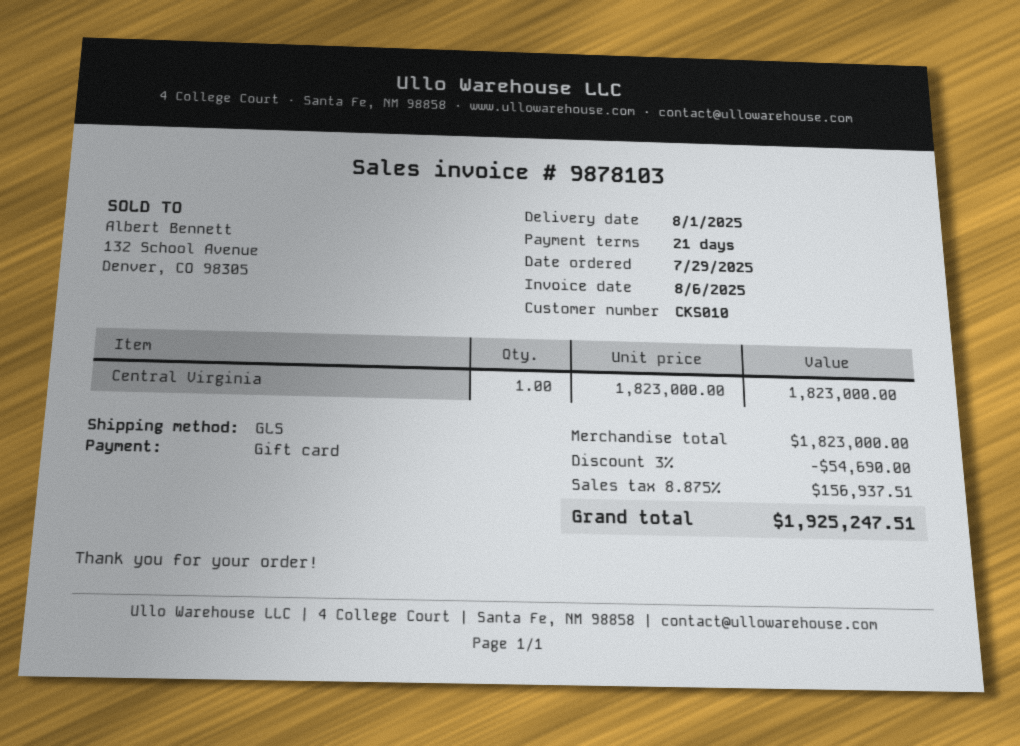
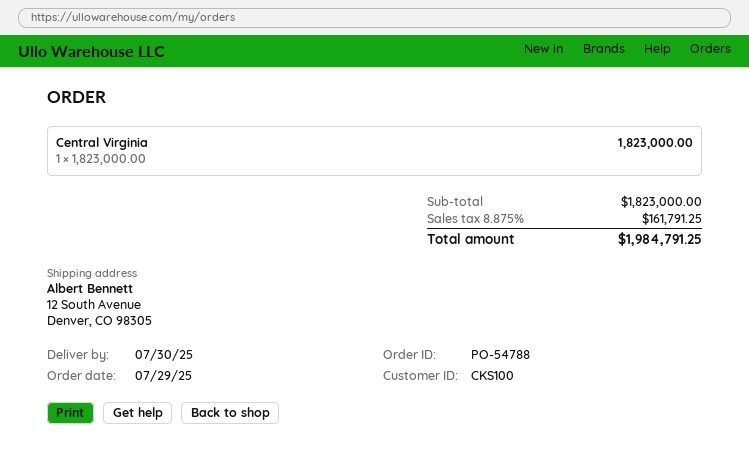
delivery date: 2025-08-01 -> 2025-07-30
customer number: CKS010 -> CKS100
discount: 3% = 54690.00 -> none
tax: 8.875% = 156937.51 -> 8.875% = 161791.25
total: 1925247.51 -> 1984791.25

